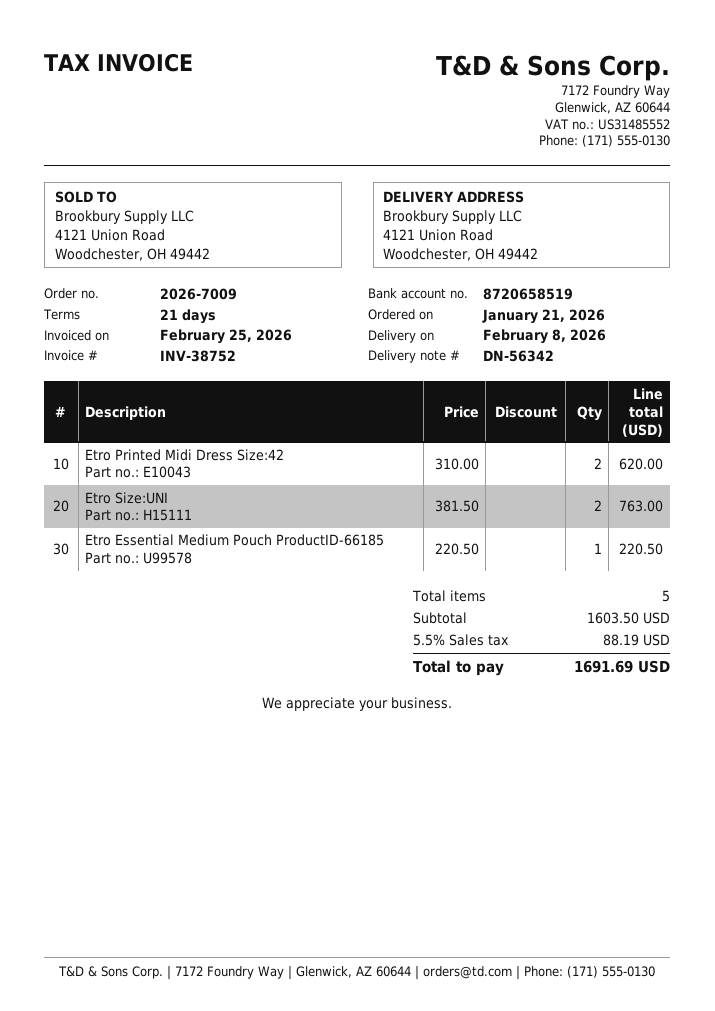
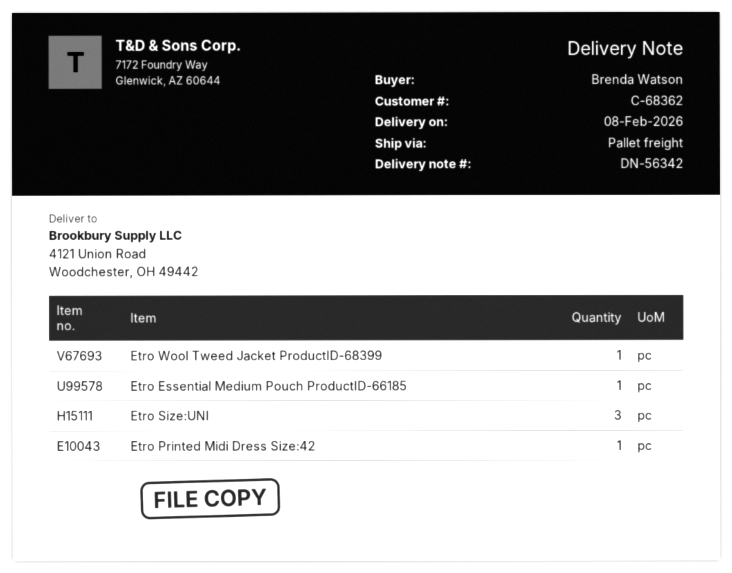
Etro Printed Midi Dress Size:42: 2 -> 1
Etro Size:UNI: 2 -> 3
Etro Wool Tweed Jacket ProductID-68399: none -> 1

